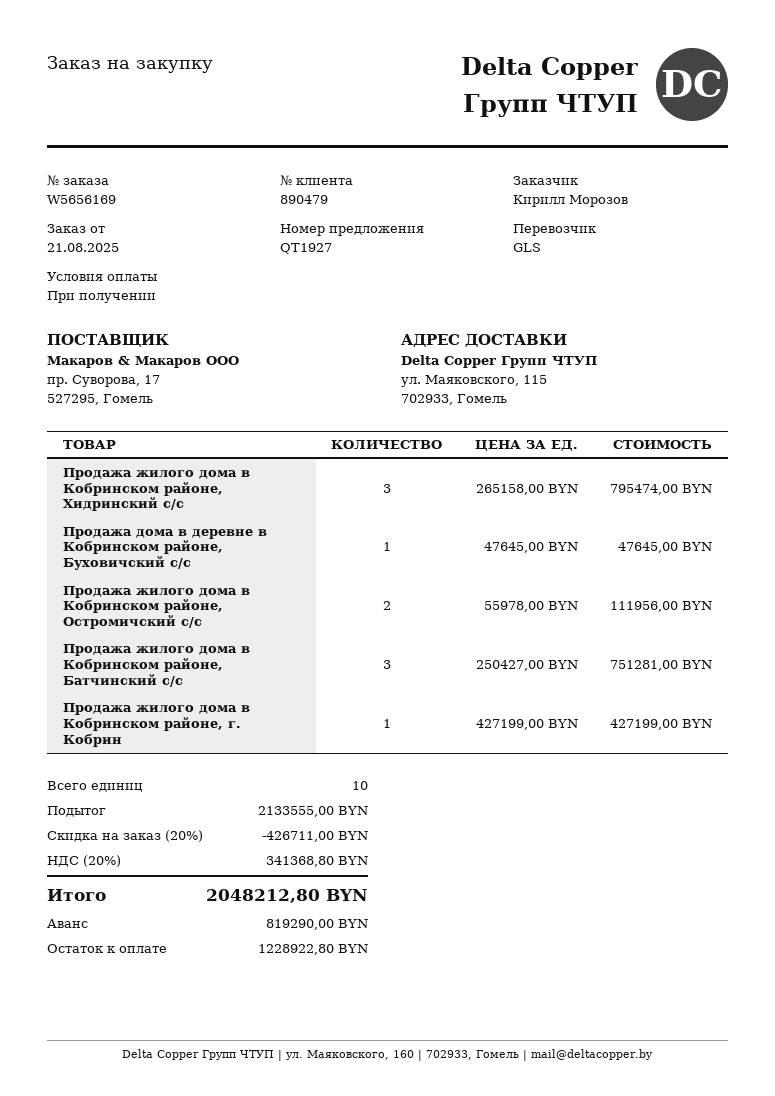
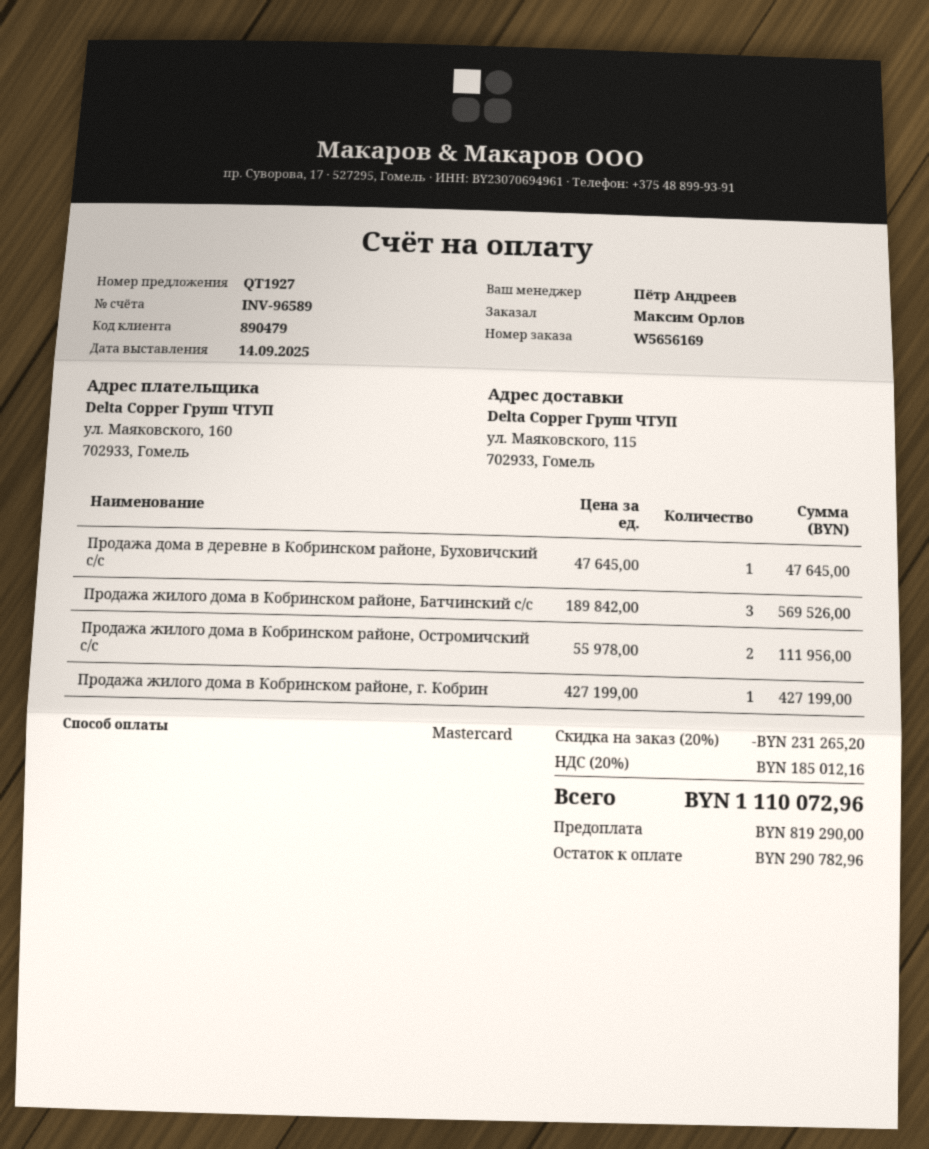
ordered by: Кирилл Морозов -> Максим Орлов
Продажа жилого дома в Кобринском районе, Хидринский с/с: 3 x 265158.00 = 795474.00 -> none
Продажа жилого дома в Кобринском районе, Батчинский с/с: 3 x 250427.00 = 751281.00 -> 3 x 189842.00 = 569526.00
discount: 20% = 426711.00 -> 20% = 231265.20
tax: 20% = 341368.80 -> 20% = 185012.16
total: 2048212.80 -> 1110072.96
balance: 1228922.80 -> 290782.96

